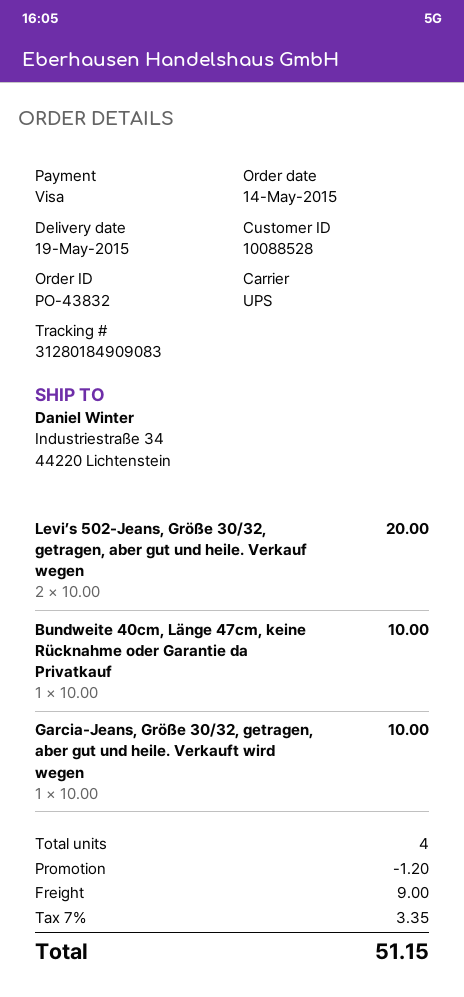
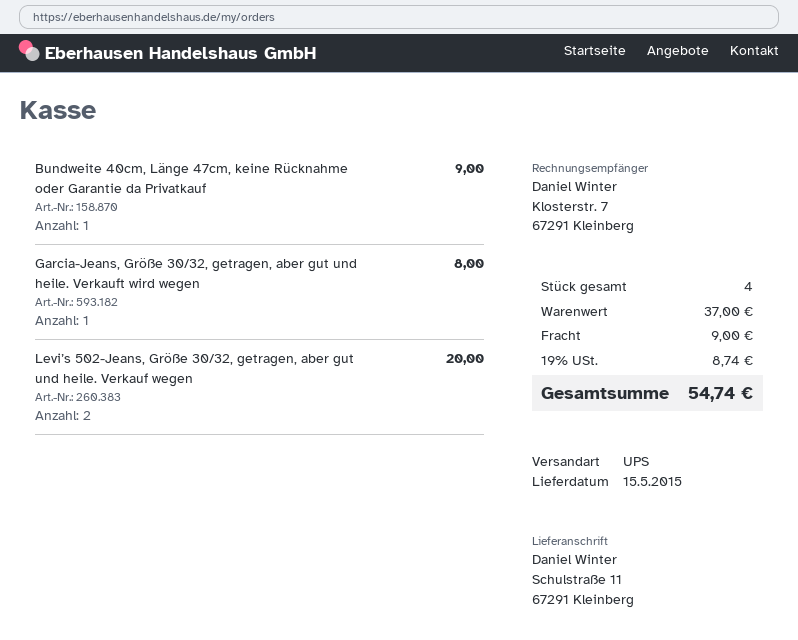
delivery date: 2015-05-19 -> 2015-05-15
ship to: Industriestraße 34, 44220 Lichtenstein -> Schulstraße 11, 67291 Kleinberg
Bundweite 40cm, Länge 47cm, keine Rücknahme oder Garantie da Privatkauf: 1 for 10.00 -> 1 for 9.00
Garcia-Jeans, Größe 30/32, getragen, aber gut und heile. Verkauft wird wegen: 1 for 10.00 -> 1 for 8.00
discount: 1.20 -> none
tax: 7% = 3.35 -> 19% = 8.74
total: 51.15 -> 54.74

